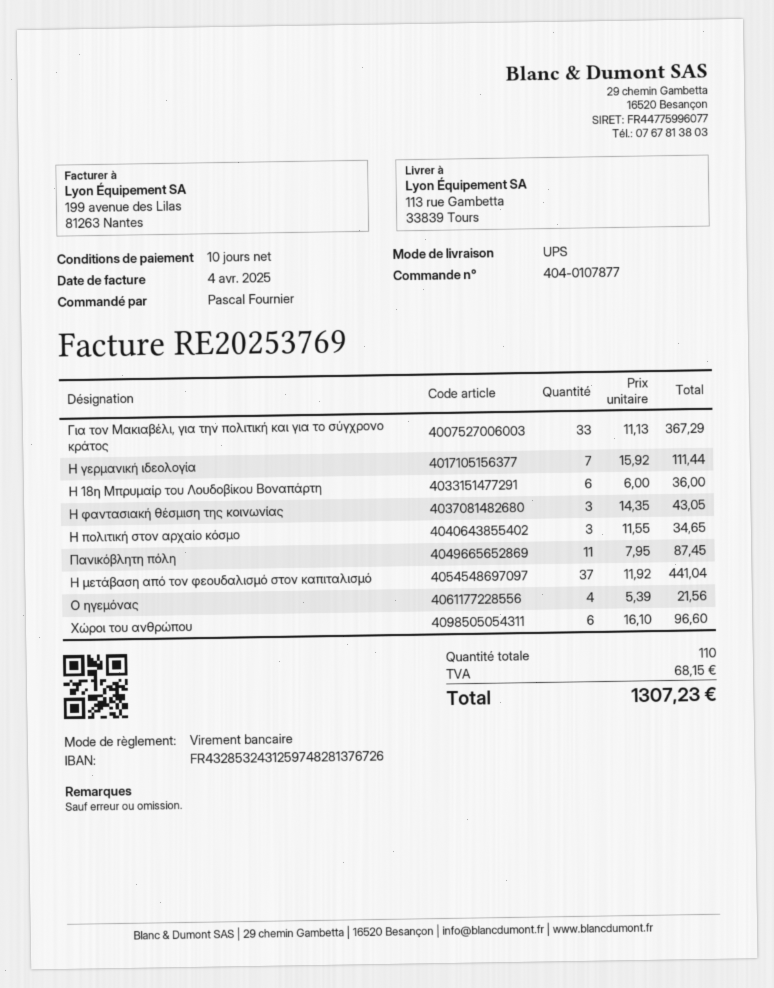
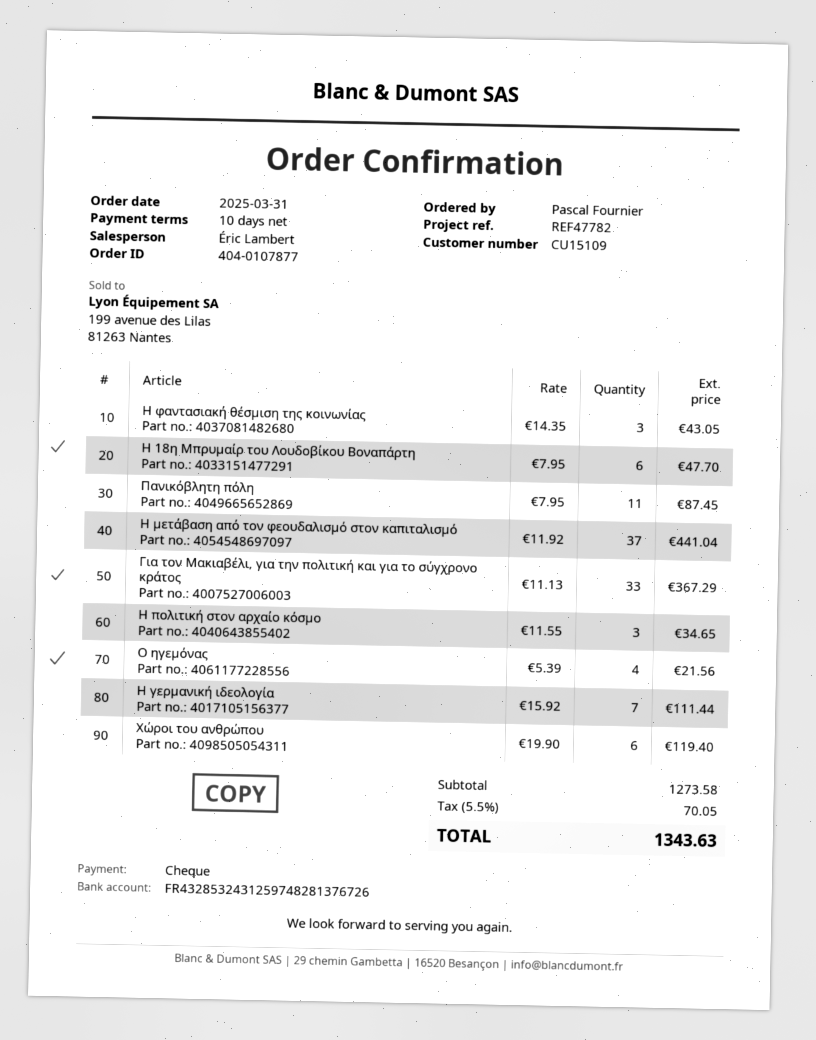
payment method: bank transfer -> cheque
Η 18η Μπρυμαίρ του Λουδοβίκου Βοναπάρτη: 6 x 6.00 = 36.00 -> 6 x 7.95 = 47.70
Χώροι του ανθρώπου: 6 x 16.10 = 96.60 -> 6 x 19.90 = 119.40
tax: 68.15 -> 70.05
total: 1307.23 -> 1343.63

